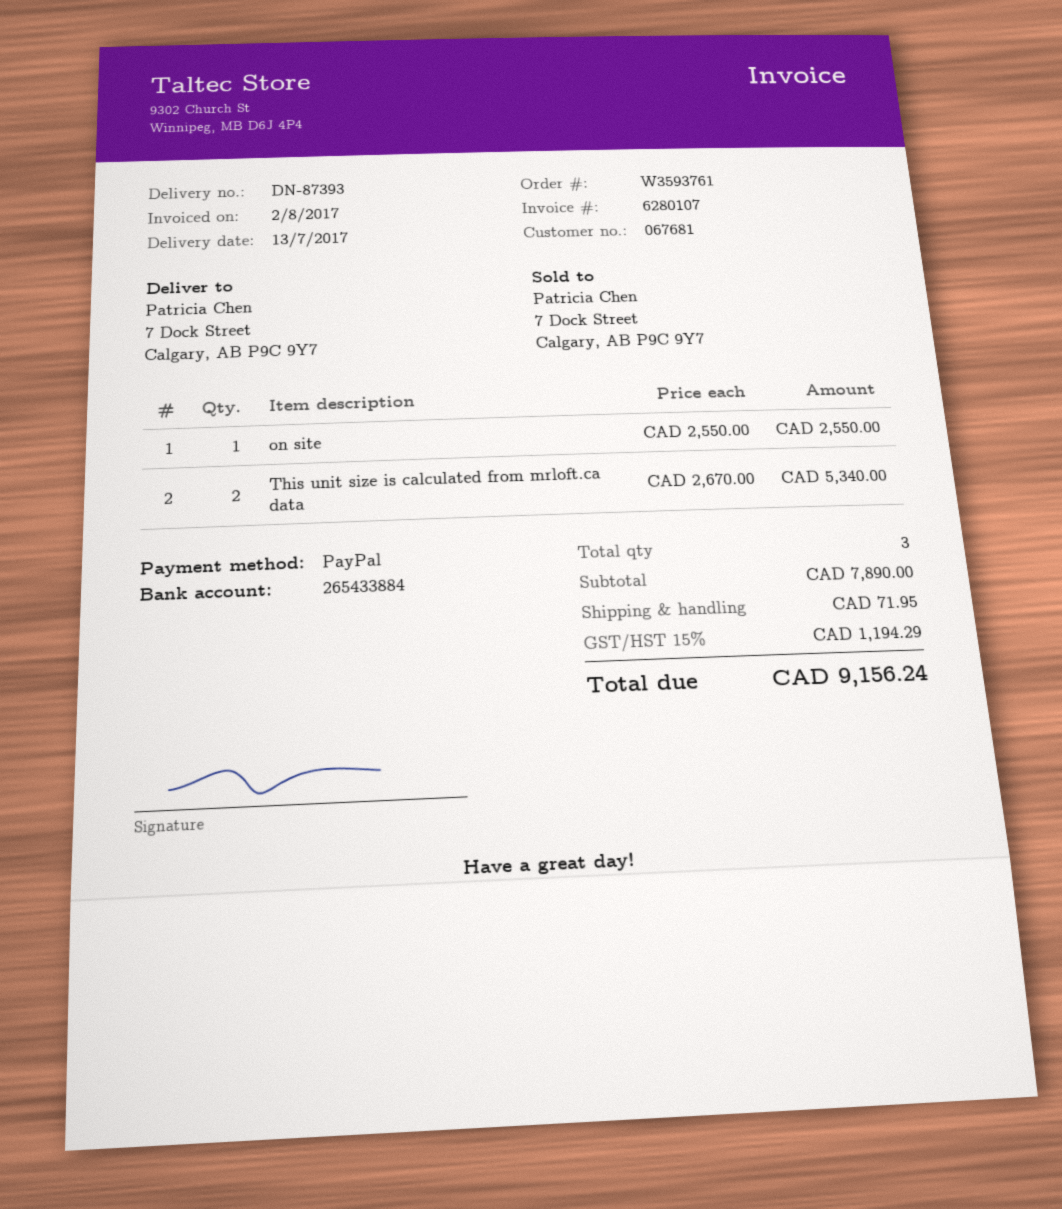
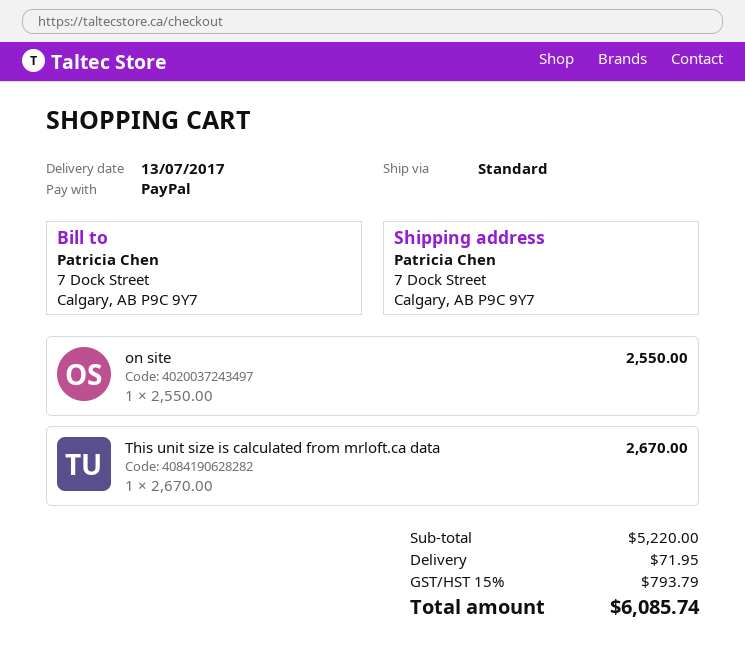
This unit size is calculated from mrloft.ca data: 2 x 2670.00 = 5340.00 -> 1 x 2670.00 = 2670.00
subtotal: 7890.00 -> 5220.00
tax: 15% = 1194.29 -> 15% = 793.79
total: 9156.24 -> 6085.74

